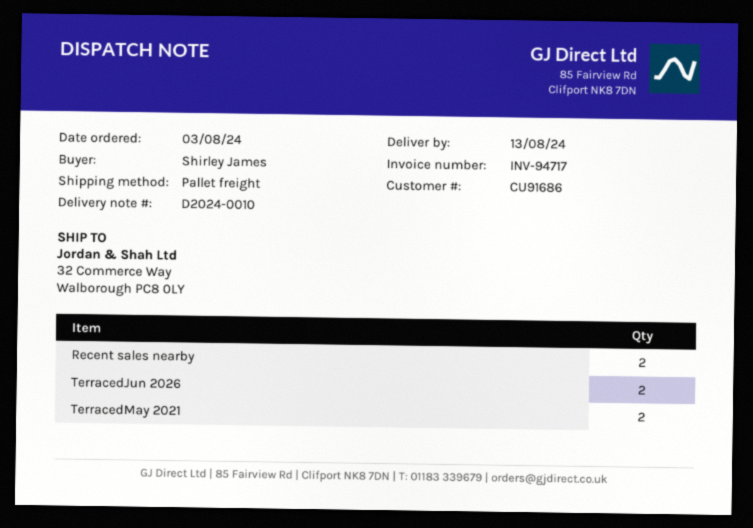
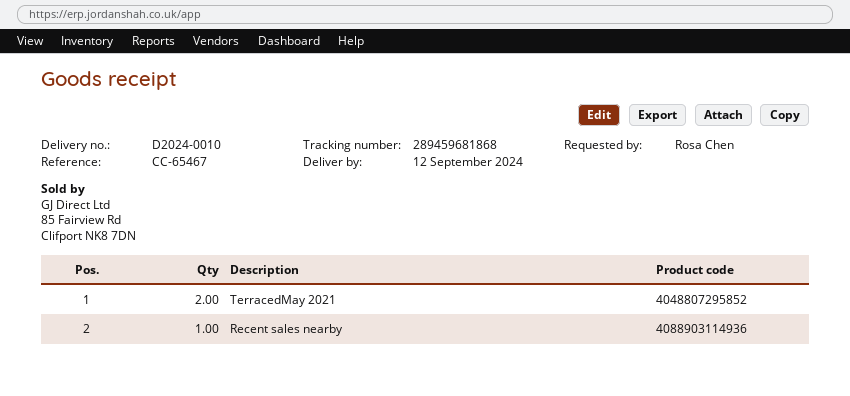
delivery date: 2024-08-13 -> 2024-09-12
ordered by: Shirley James -> Rosa Chen
Recent sales nearby: 2 -> 1
TerracedJun 2026: 2 -> none

